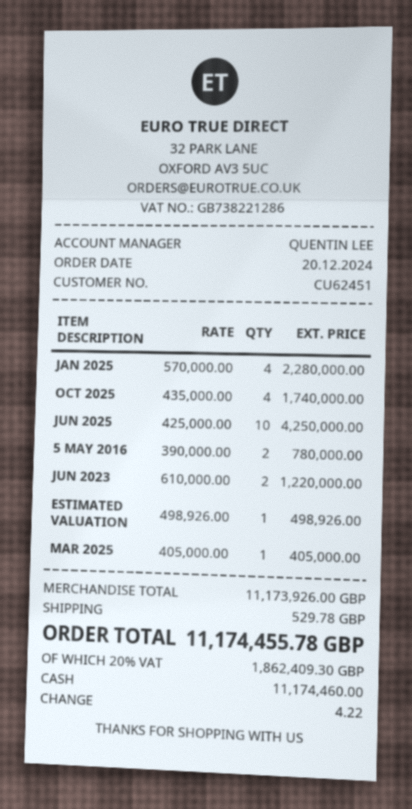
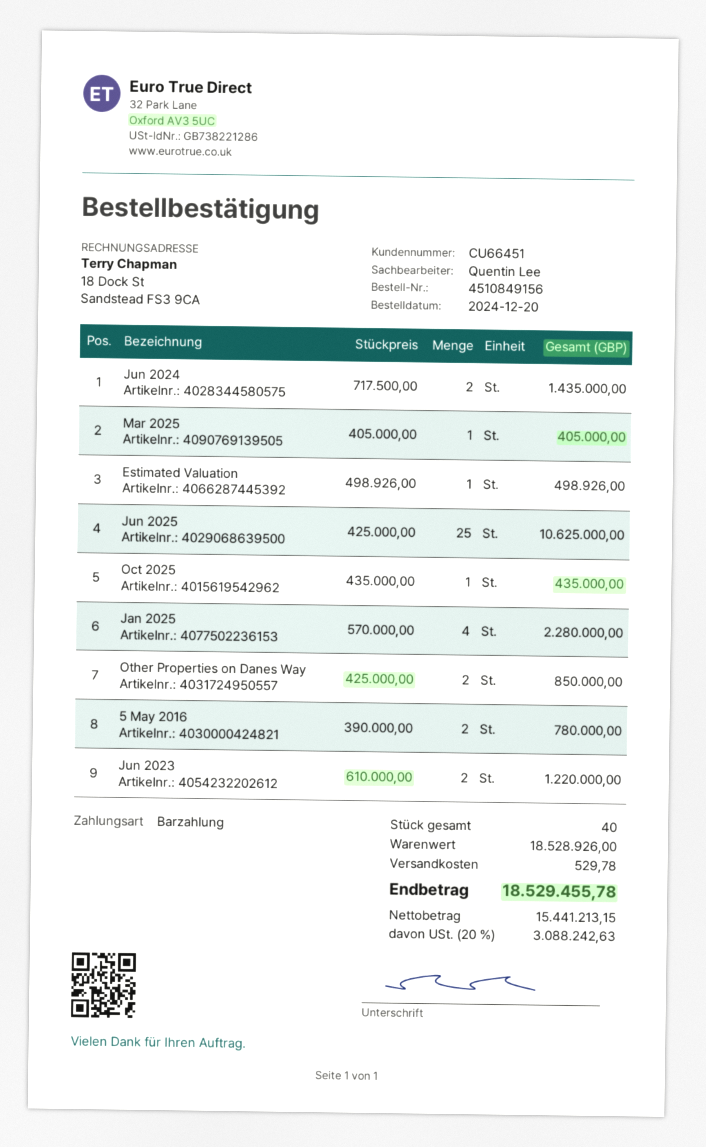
customer number: CU62451 -> CU66451
OCT 2025: 4 x 435000.00 = 1740000.00 -> 1 x 435000.00 = 435000.00
JUN 2025: 10 x 425000.00 = 4250000.00 -> 25 x 425000.00 = 10625000.00
Jun 2024: none -> 2 x 717500.00 = 1435000.00
Other Properties on Danes Way: none -> 2 x 425000.00 = 850000.00
subtotal: 11173926.00 -> 18528926.00
tax: 20% = 1862409.30 -> 20% = 3088242.63
total: 11174455.78 -> 18529455.78

